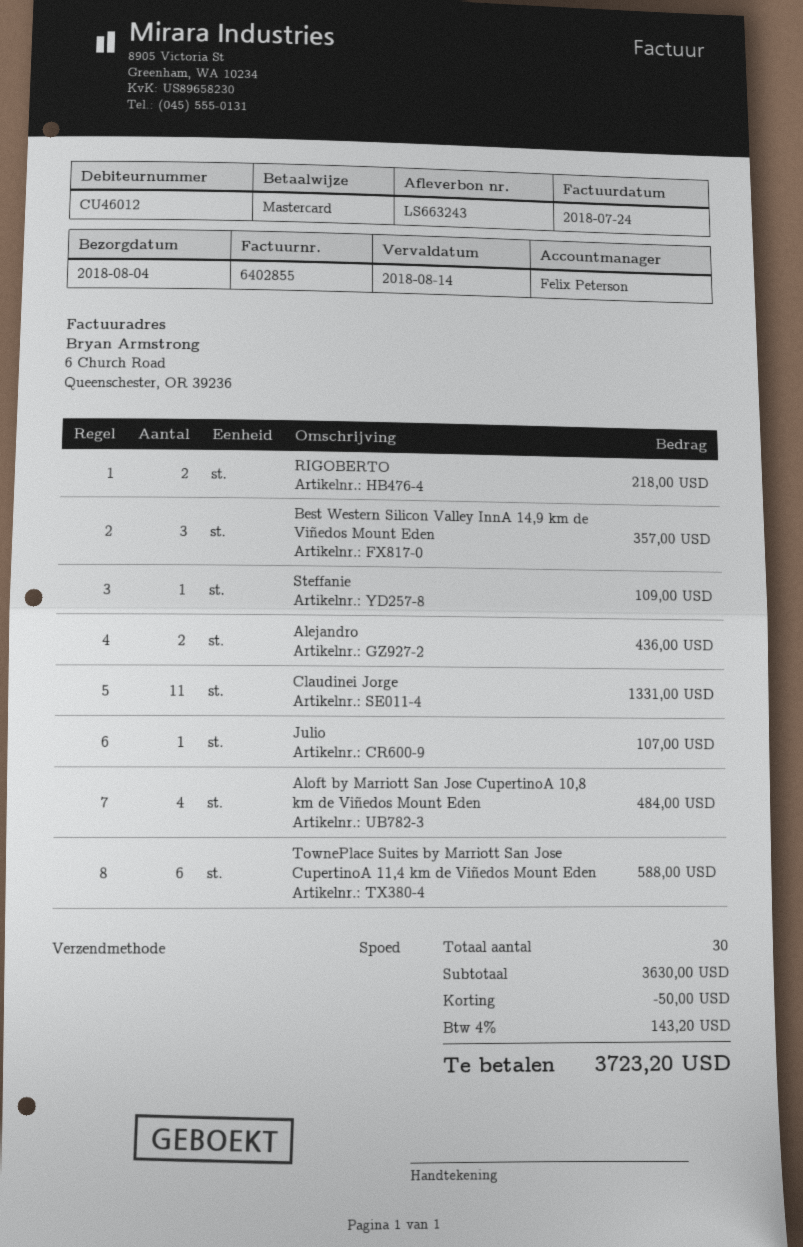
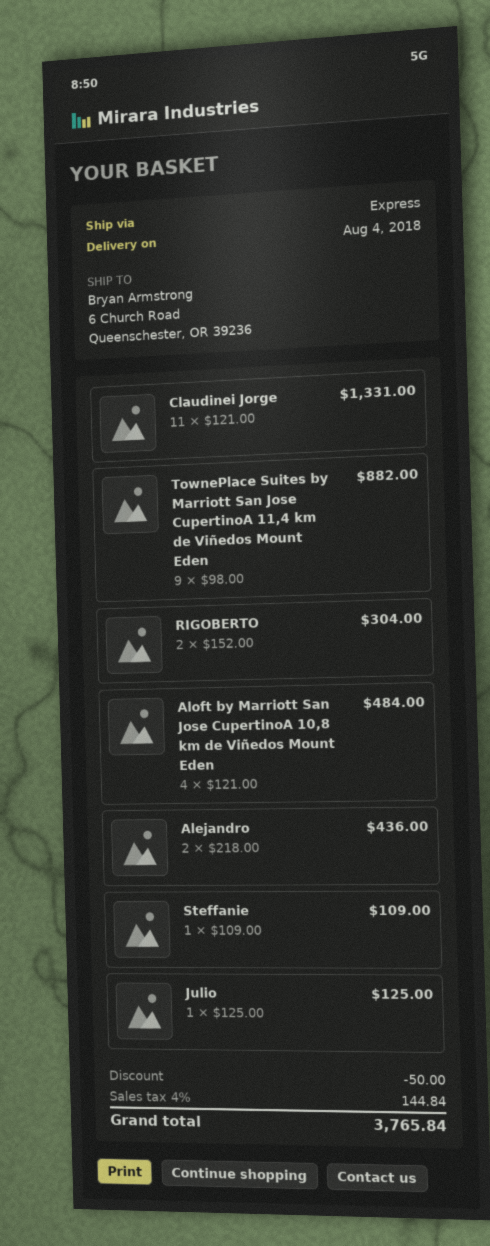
RIGOBERTO: 2 for 218.00 -> 2 for 304.00
Best Western Silicon Valley InnA 14,9 km de Viñedos Mount Eden: 3 for 357.00 -> none
Julio: 1 for 107.00 -> 1 for 125.00
TownePlace Suites by Marriott San Jose CupertinoA 11,4 km de Viñedos Mount Eden: 6 for 588.00 -> 9 for 882.00
tax: 4% = 143.20 -> 4% = 144.84
total: 3723.20 -> 3765.84

